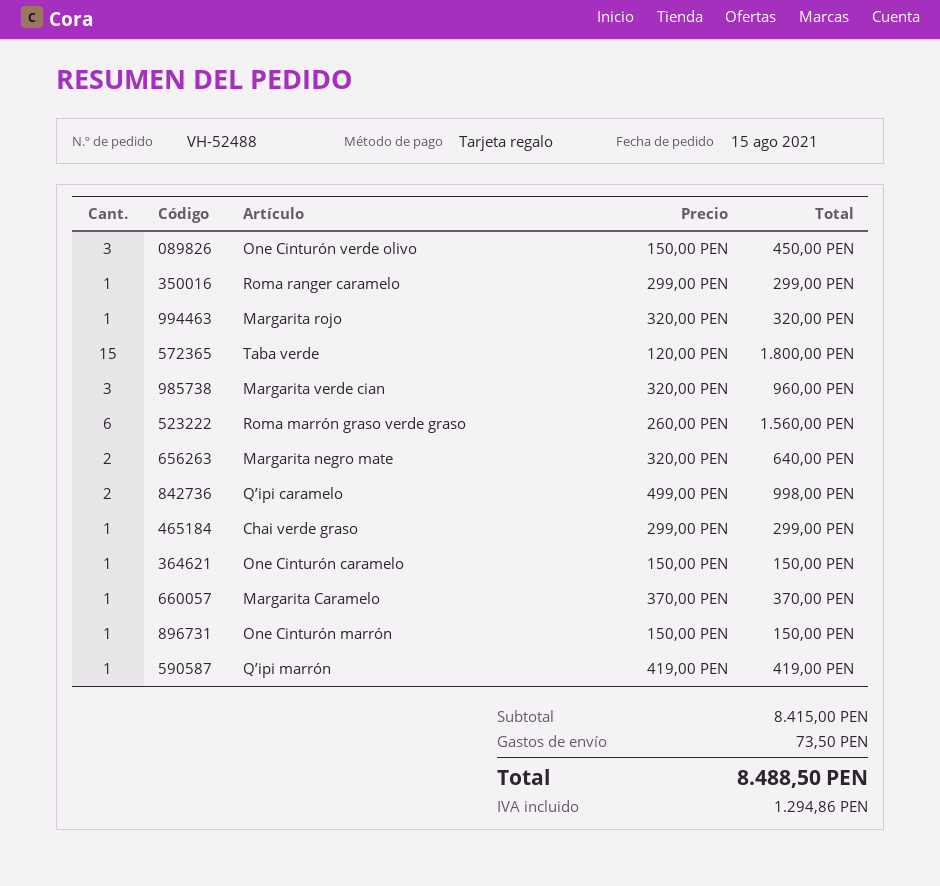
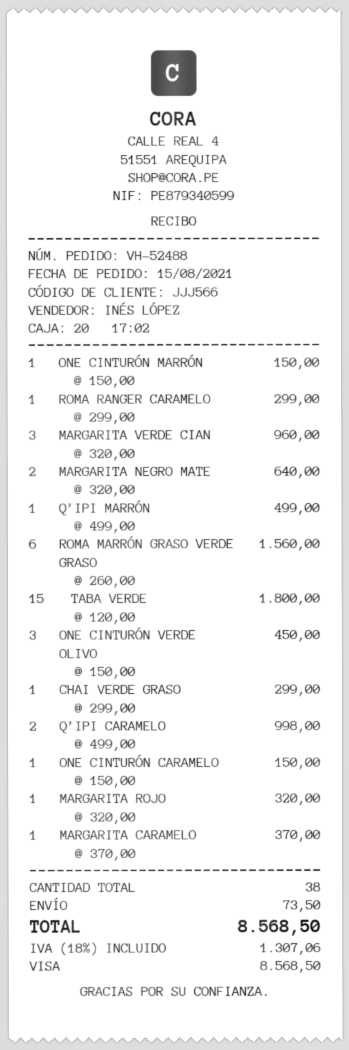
payment method: gift card -> Visa
Q’ipi marrón: 1 x 419.00 = 419.00 -> 1 x 499.00 = 499.00
tax: 1294.86 -> 1307.06
total: 8488.50 -> 8568.50

